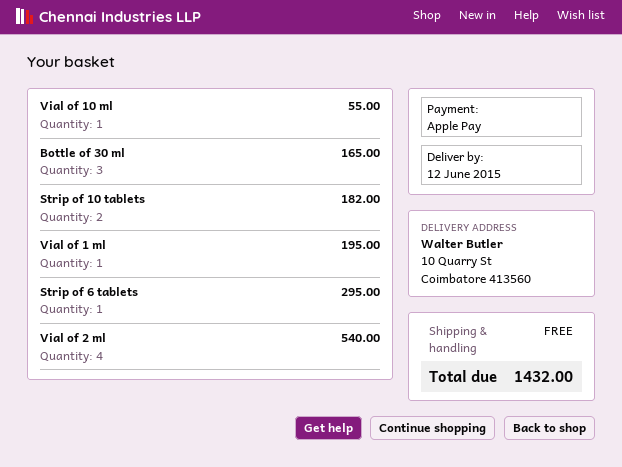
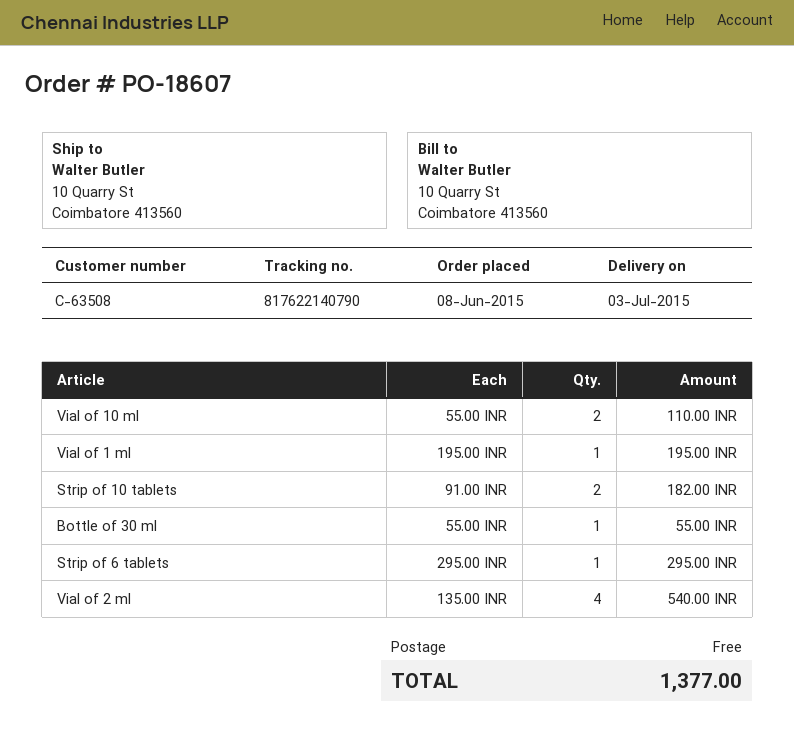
delivery date: 2015-06-12 -> 2015-07-03
Vial of 10 ml: 1 for 55.00 -> 2 for 110.00
Bottle of 30 ml: 3 for 165.00 -> 1 for 55.00
total: 1432.00 -> 1377.00

